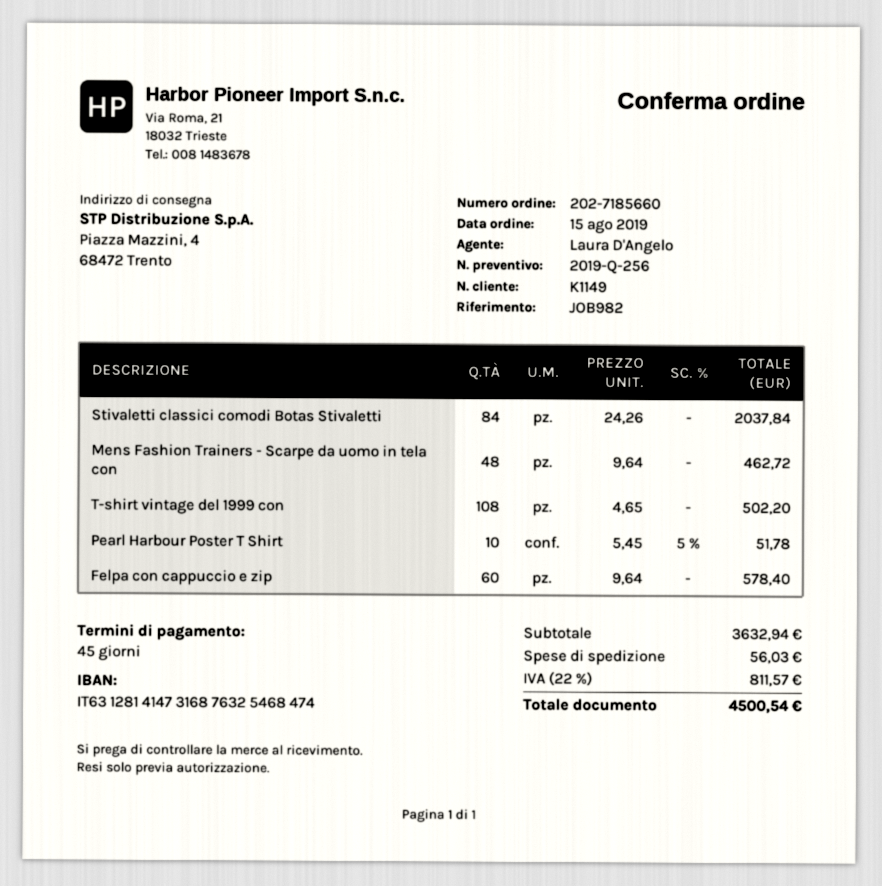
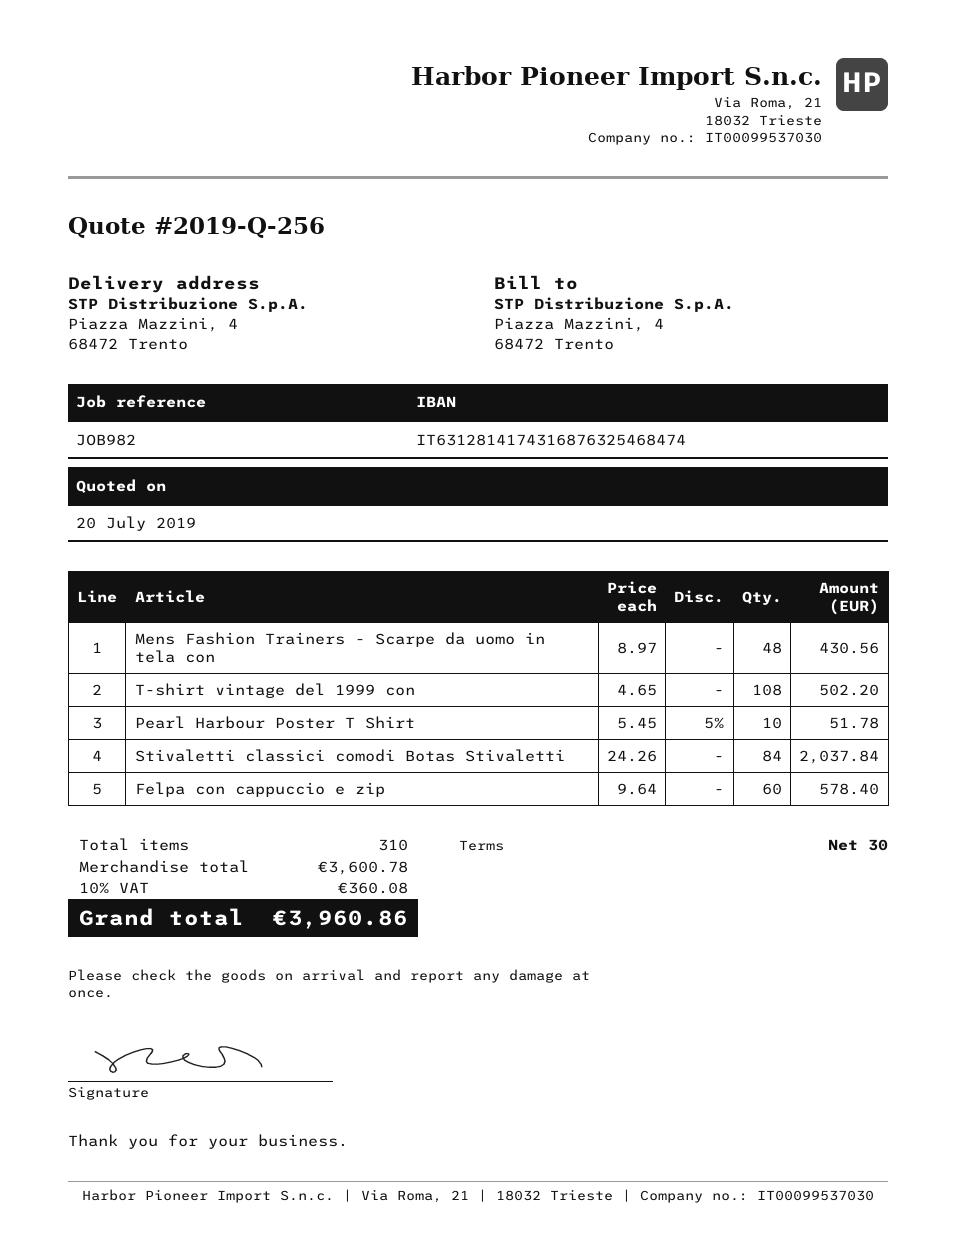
payment terms: 45 days -> 30 days
bank account: IT6312814147316876325468474 -> IT6312814174316876325468474
Mens Fashion Trainers - Scarpe da uomo in tela con: 48 x 9.64 = 462.72 -> 48 x 8.97 = 430.56
subtotal: 3632.94 -> 3600.78
shipping: 56.03 -> none
tax: 22% = 811.57 -> 10% = 360.08
total: 4500.54 -> 3960.86

